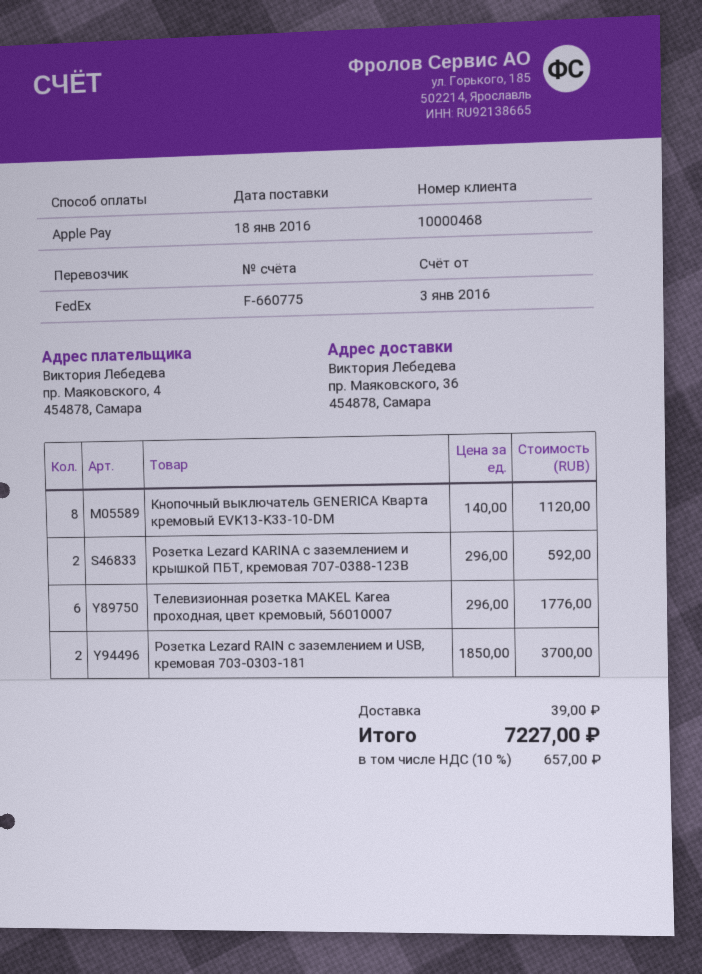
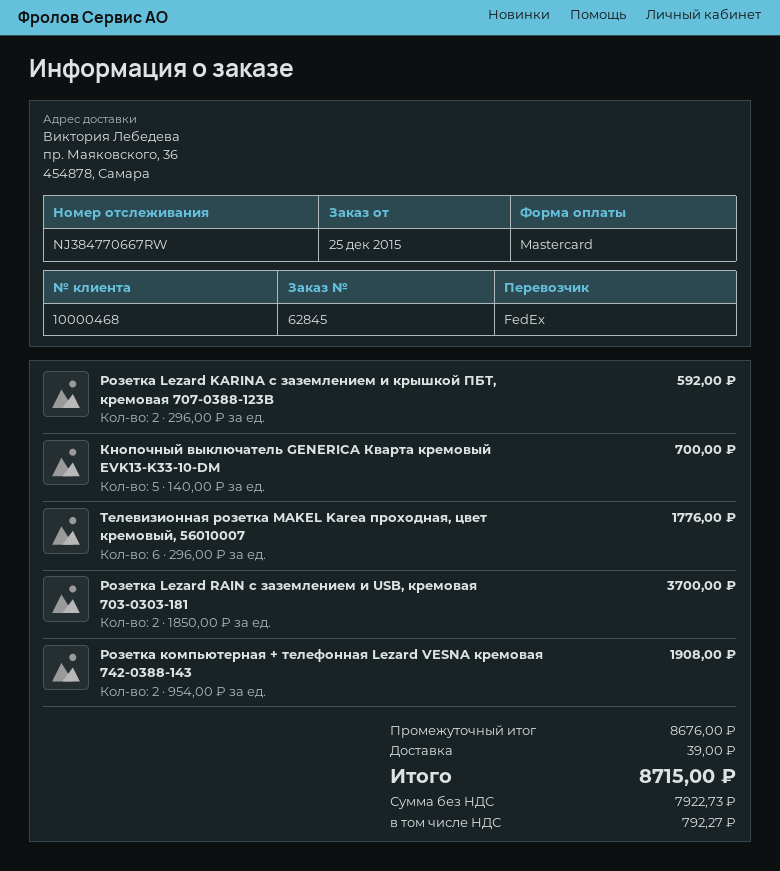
payment method: Apple Pay -> Mastercard
Кнопочный выключатель GENERICA Кварта кремовый EVK13-K33-10-DM: 8 x 140.00 = 1120.00 -> 5 x 140.00 = 700.00
Розетка компьютерная + телефонная Lezard VESNA кремовая 742-0388-143: none -> 2 x 954.00 = 1908.00
tax: 657.00 -> 792.27
total: 7227.00 -> 8715.00

